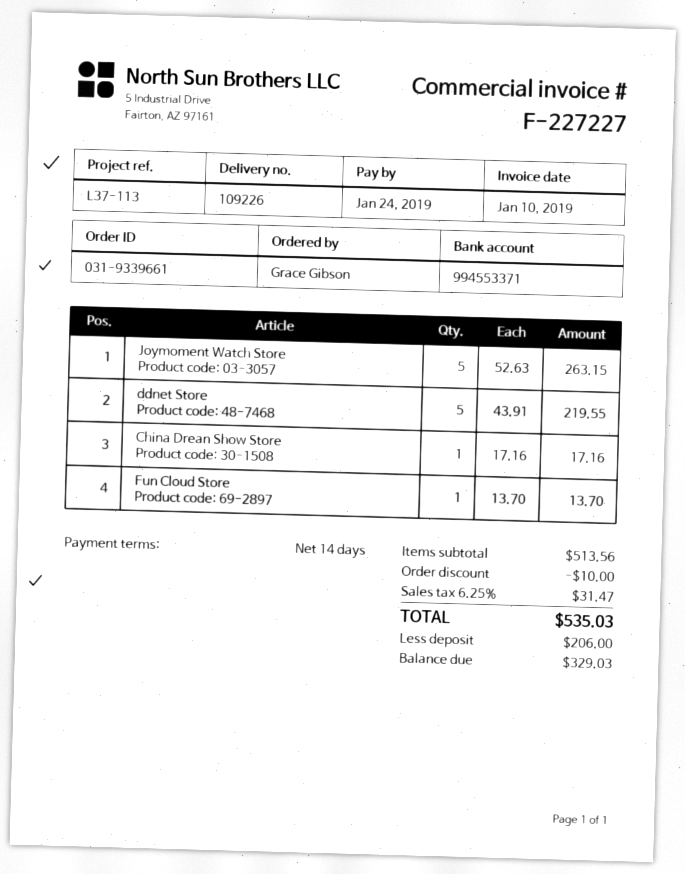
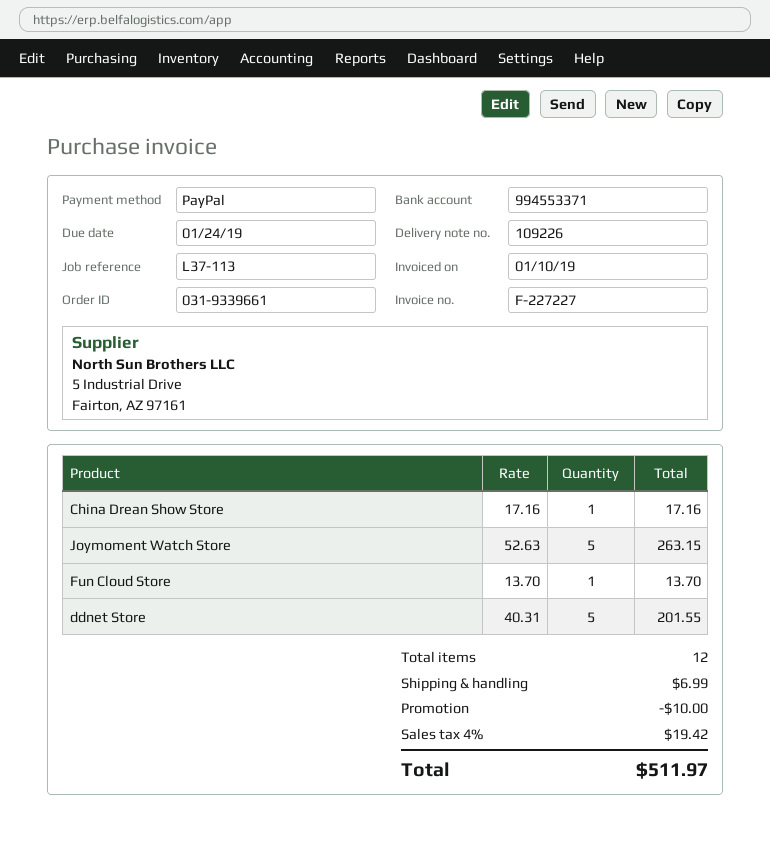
ddnet Store: 5 x 43.91 = 219.55 -> 5 x 40.31 = 201.55
shipping: none -> 6.99
tax: 6.25% = 31.47 -> 4% = 19.42
total: 535.03 -> 511.97

